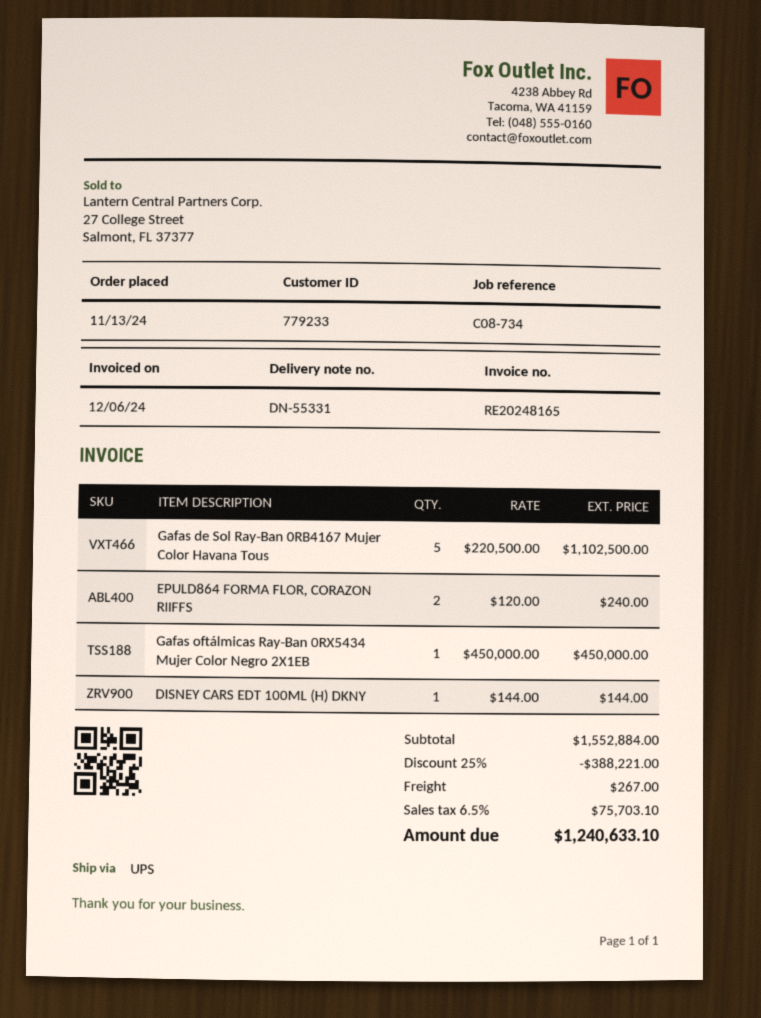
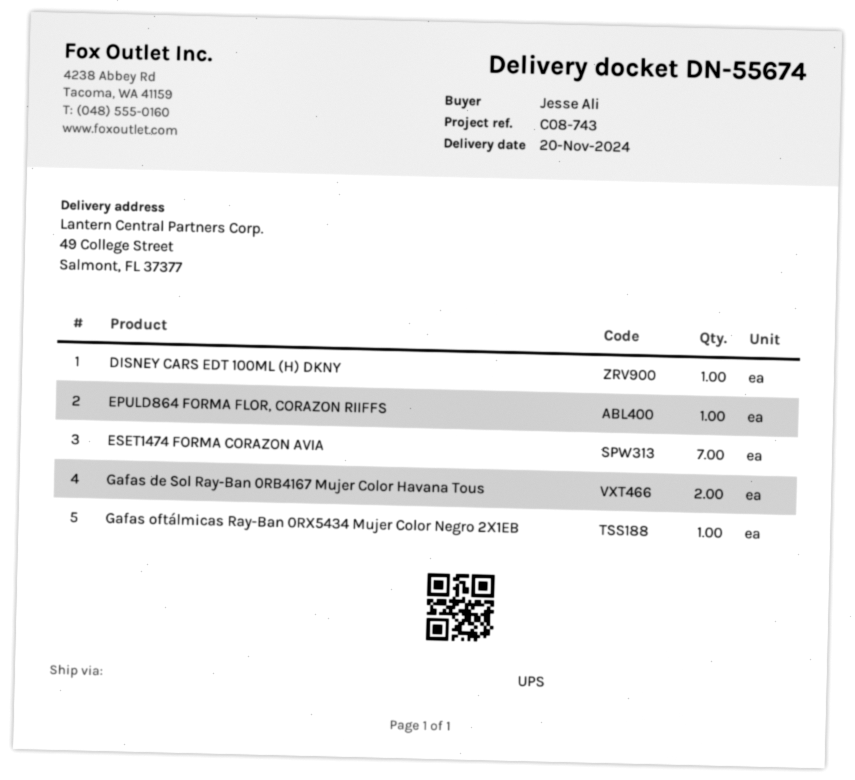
delivery note number: DN-55331 -> DN-55674
reference: C08-734 -> C08-743
Gafas de Sol Ray-Ban 0RB4167 Mujer Color Havana Tous: 5 -> 2
EPULD864 FORMA FLOR, CORAZON RIIFFS: 2 -> 1
ESET1474 FORMA CORAZON AVIA: none -> 7

